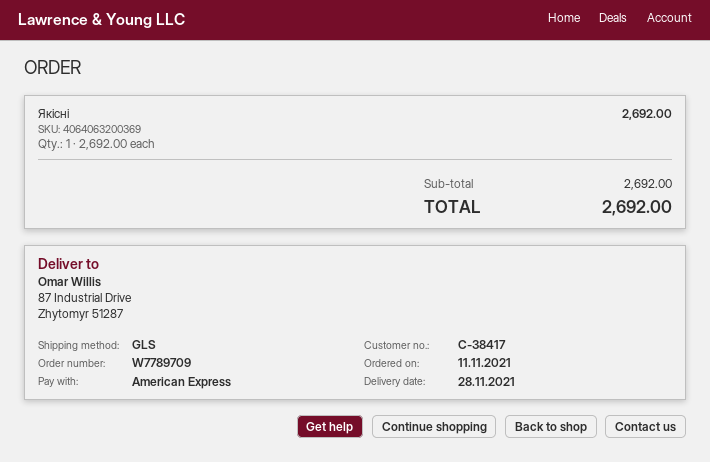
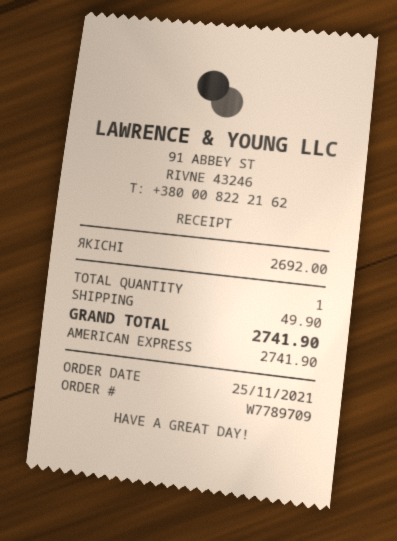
order date: 2021-11-11 -> 2021-11-25
shipping: none -> 49.90
total: 2692.00 -> 2741.90

